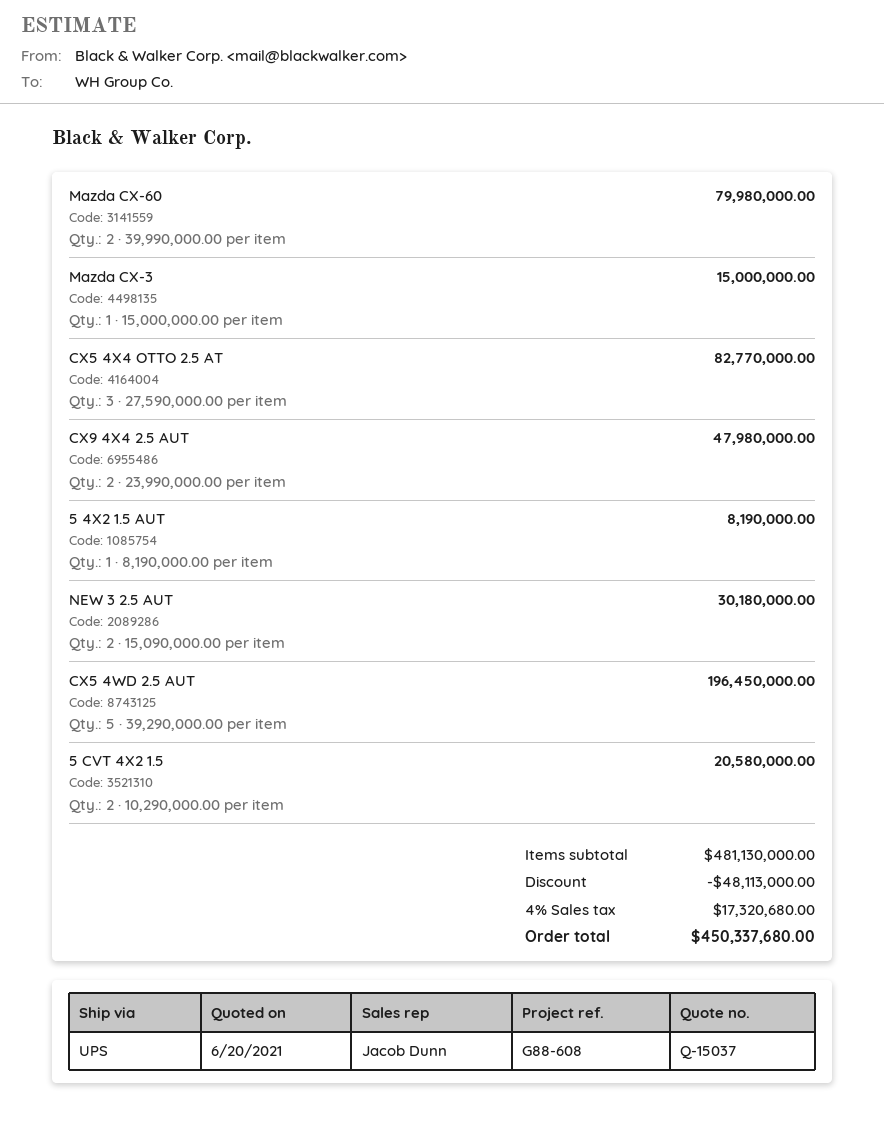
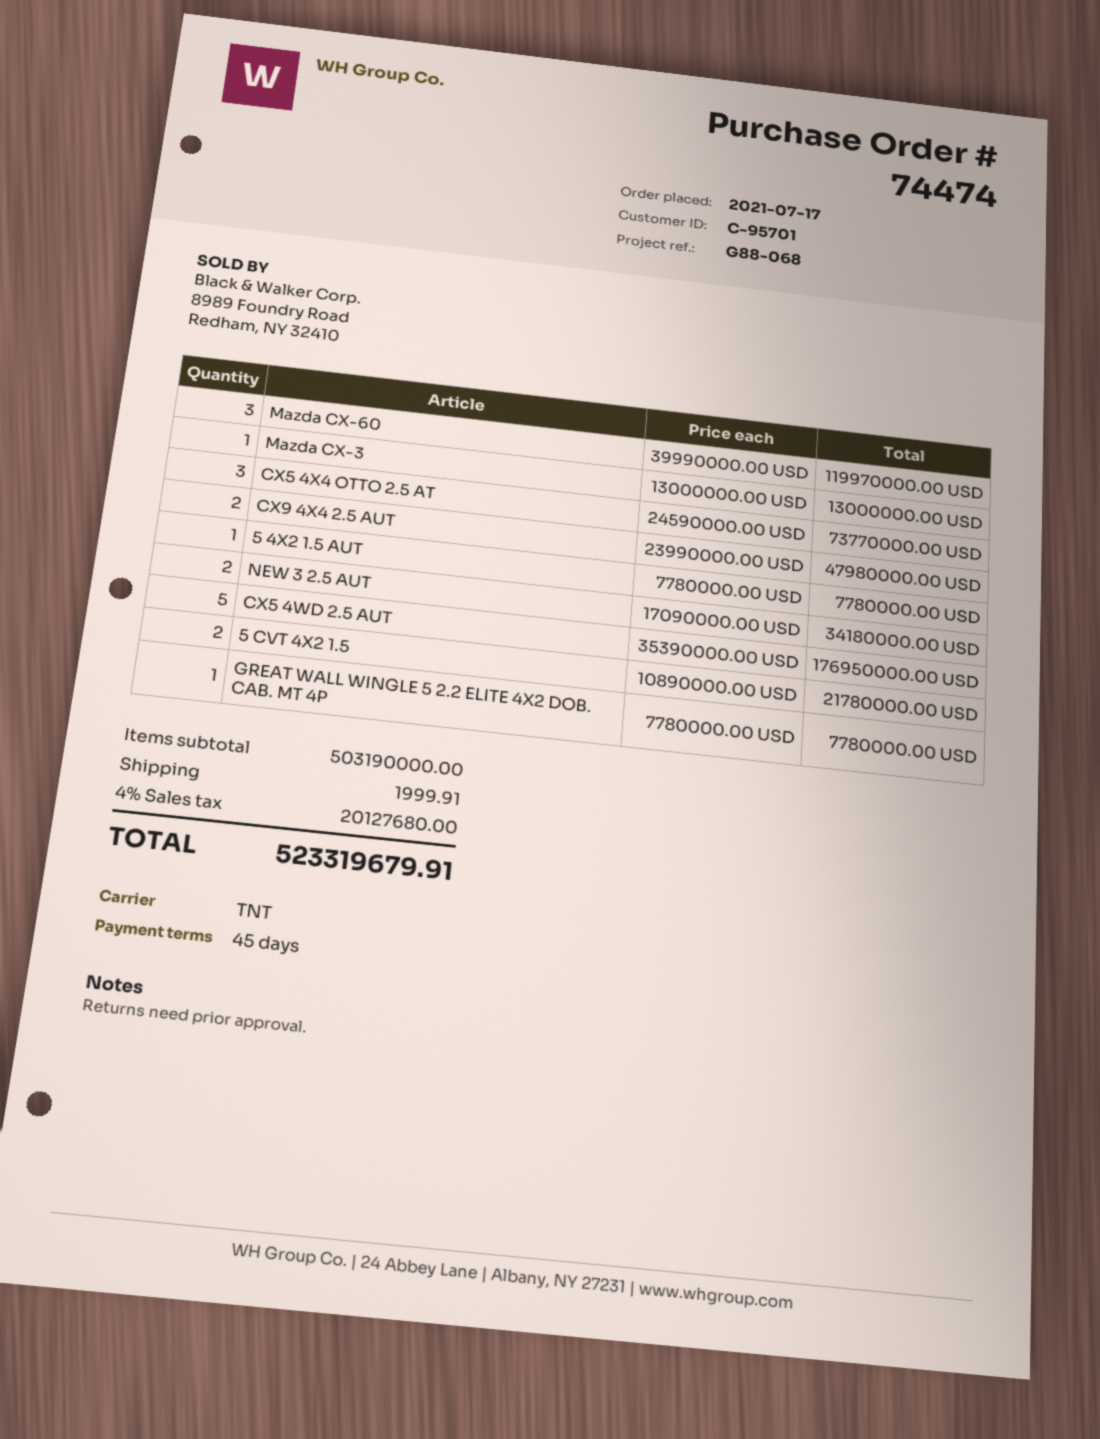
reference: G88-608 -> G88-068
shipping method: UPS -> TNT
Mazda CX-60: 2 x 39990000.00 = 79980000.00 -> 3 x 39990000.00 = 119970000.00
Mazda CX-3: 1 x 15000000.00 = 15000000.00 -> 1 x 13000000.00 = 13000000.00
CX5 4X4 OTTO 2.5 AT: 3 x 27590000.00 = 82770000.00 -> 3 x 24590000.00 = 73770000.00
5 4X2 1.5 AUT: 1 x 8190000.00 = 8190000.00 -> 1 x 7780000.00 = 7780000.00
NEW 3 2.5 AUT: 2 x 15090000.00 = 30180000.00 -> 2 x 17090000.00 = 34180000.00
CX5 4WD 2.5 AUT: 5 x 39290000.00 = 196450000.00 -> 5 x 35390000.00 = 176950000.00
5 CVT 4X2 1.5: 2 x 10290000.00 = 20580000.00 -> 2 x 10890000.00 = 21780000.00
GREAT WALL WINGLE 5 2.2 ELITE 4X2 DOB. CAB. MT 4P: none -> 1 x 7780000.00 = 7780000.00
subtotal: 481130000.00 -> 503190000.00
discount: 48113000.00 -> none
shipping: none -> 1999.91
tax: 4% = 17320680.00 -> 4% = 20127680.00
total: 450337680.00 -> 523319679.91

